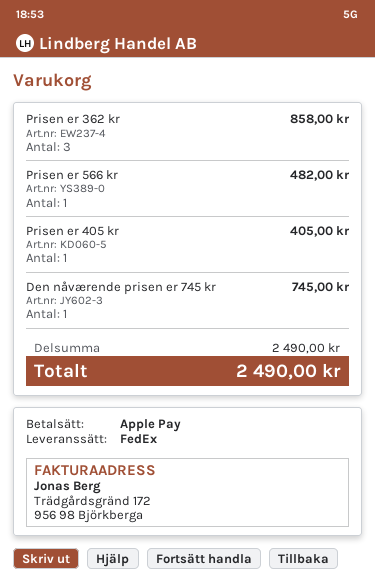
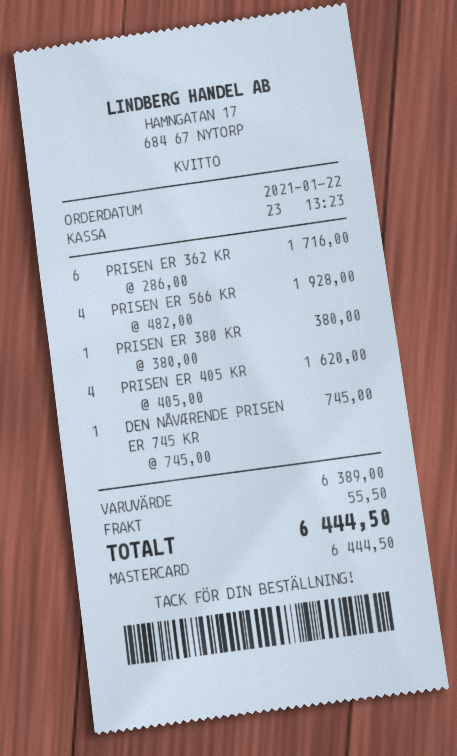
payment method: Apple Pay -> Mastercard
Prisen er 362 kr: 3 for 858.00 -> 6 for 1716.00
Prisen er 566 kr: 1 for 482.00 -> 4 for 1928.00
Prisen er 405 kr: 1 for 405.00 -> 4 for 1620.00
PRISEN ER 380 KR: none -> 1 for 380.00
subtotal: 2490.00 -> 6389.00
shipping: none -> 55.50
total: 2490.00 -> 6444.50

